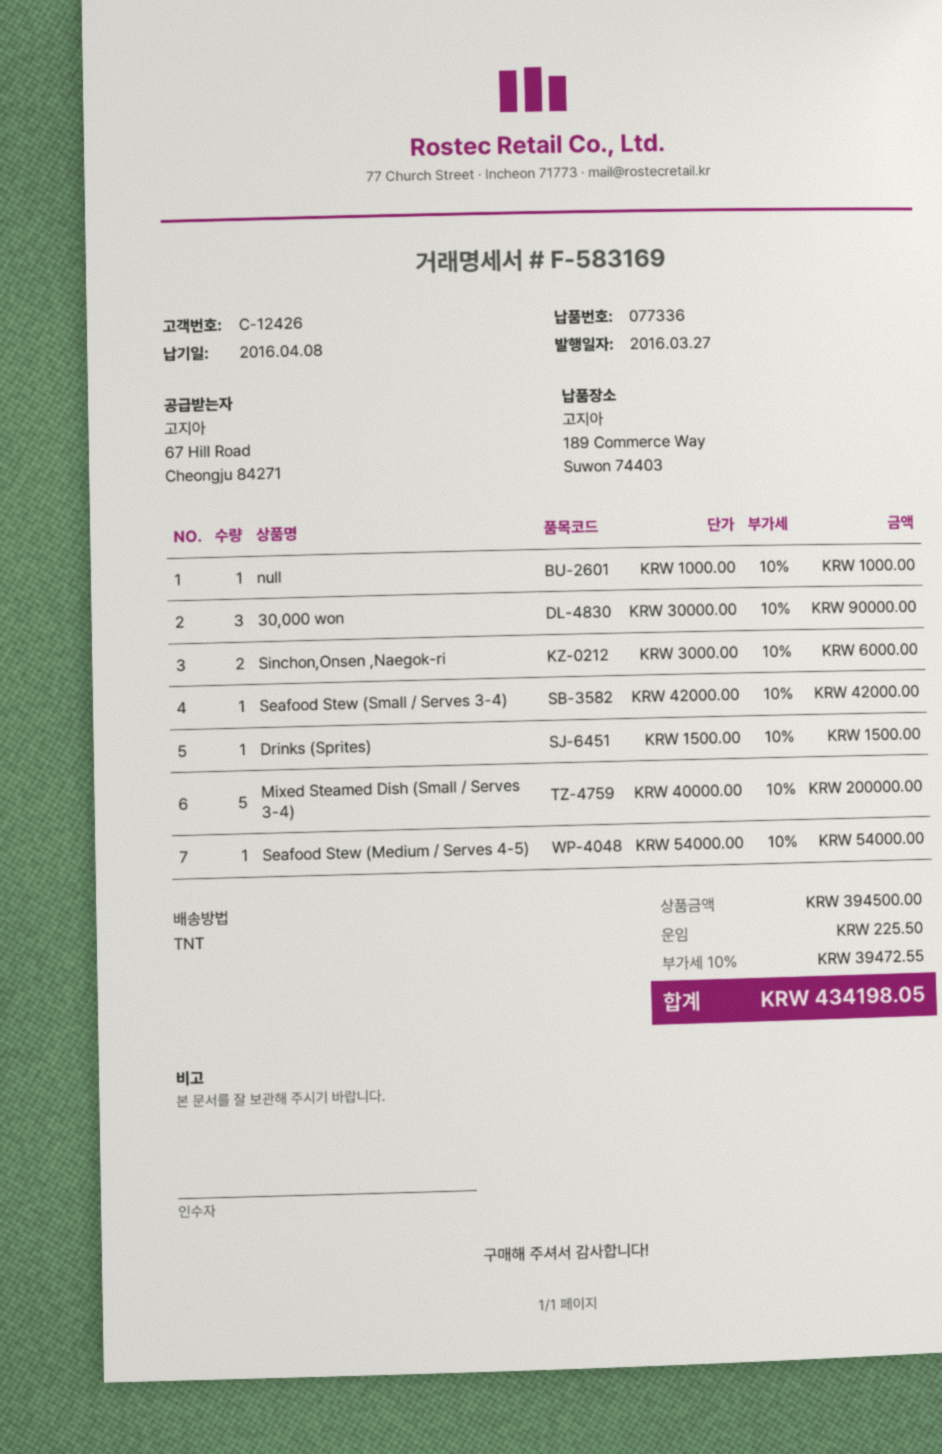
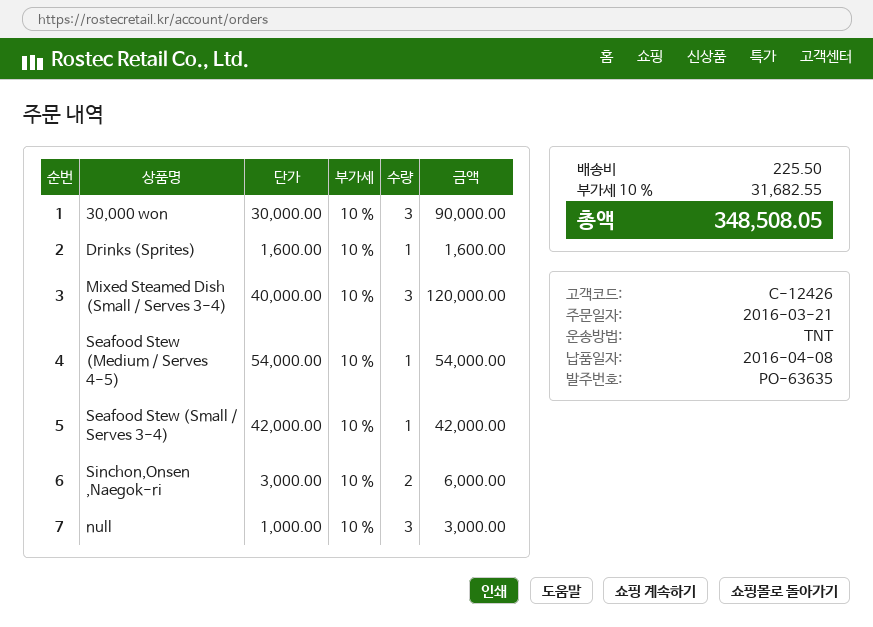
null: 1 x 1000.00 = 1000.00 -> 3 x 1000.00 = 3000.00
Drinks (Sprites): 1 x 1500.00 = 1500.00 -> 1 x 1600.00 = 1600.00
Mixed Steamed Dish (Small / Serves 3-4): 5 x 40000.00 = 200000.00 -> 3 x 40000.00 = 120000.00
tax: 10% = 39472.55 -> 10% = 31682.55
total: 434198.05 -> 348508.05

